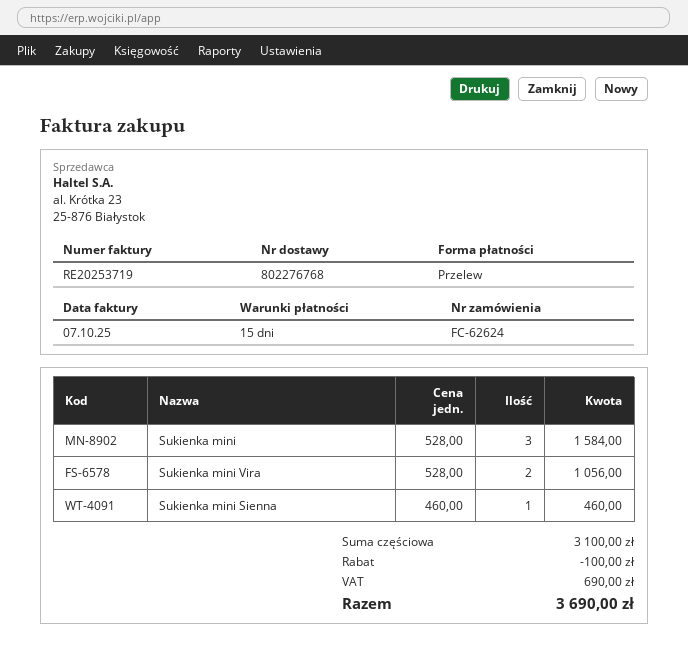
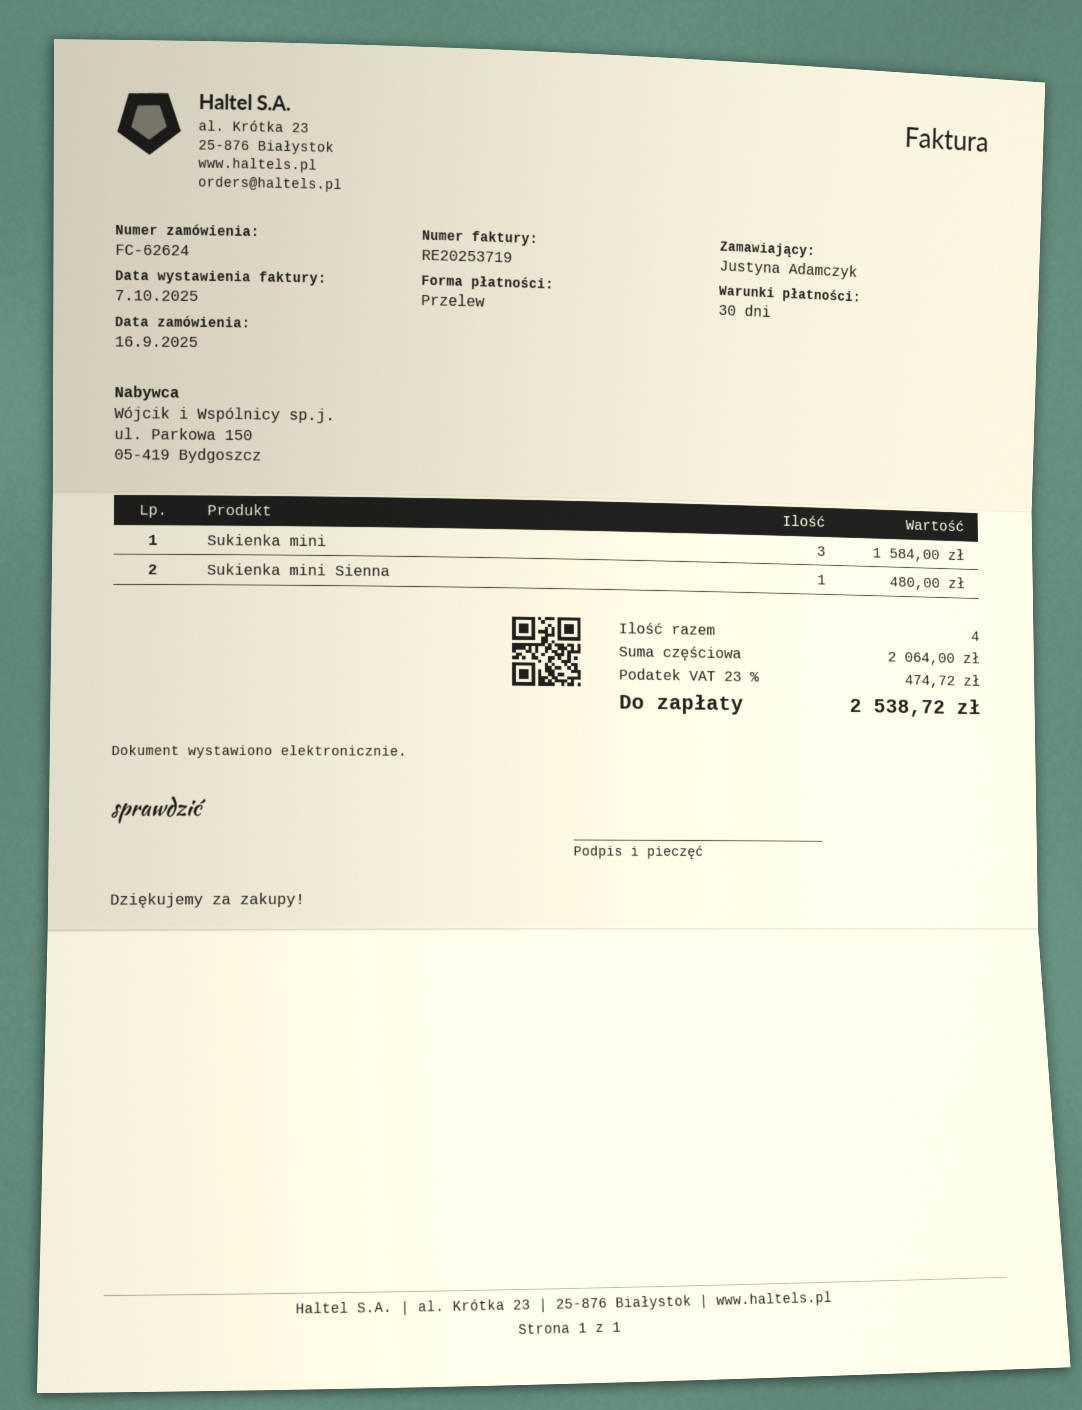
payment terms: 15 days -> 30 days
Sukienka mini Vira: 2 for 1056.00 -> none
Sukienka mini Sienna: 1 for 460.00 -> 1 for 480.00
subtotal: 3100.00 -> 2064.00
discount: 100.00 -> none
tax: 690.00 -> 474.72
total: 3690.00 -> 2538.72

